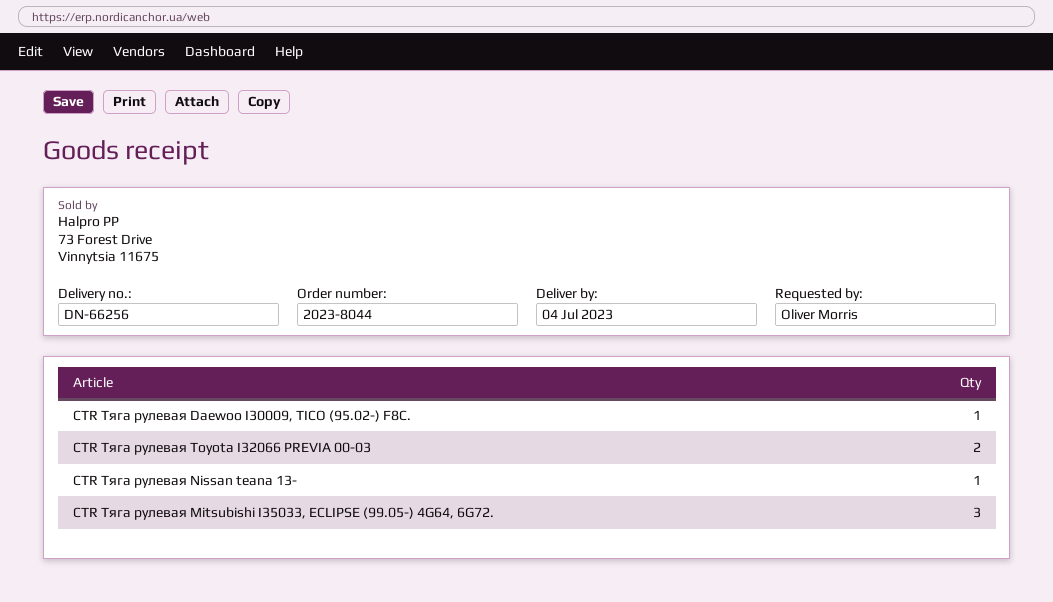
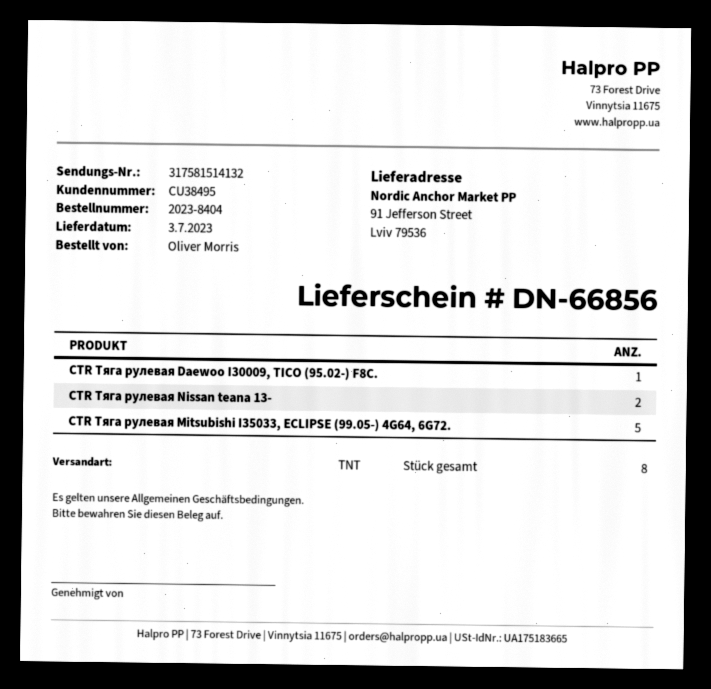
order number: 2023-8044 -> 2023-8404
delivery note number: DN-66256 -> DN-66856
delivery date: 2023-07-04 -> 2023-07-03
CTR Тяга рулевая Toyota I32066 PREVIA 00-03: 2 -> none
CTR Тяга рулевая Nissan teana 13-: 1 -> 2
CTR Тяга рулевая Mitsubishi I35033, ECLIPSE (99.05-) 4G64, 6G72.: 3 -> 5

